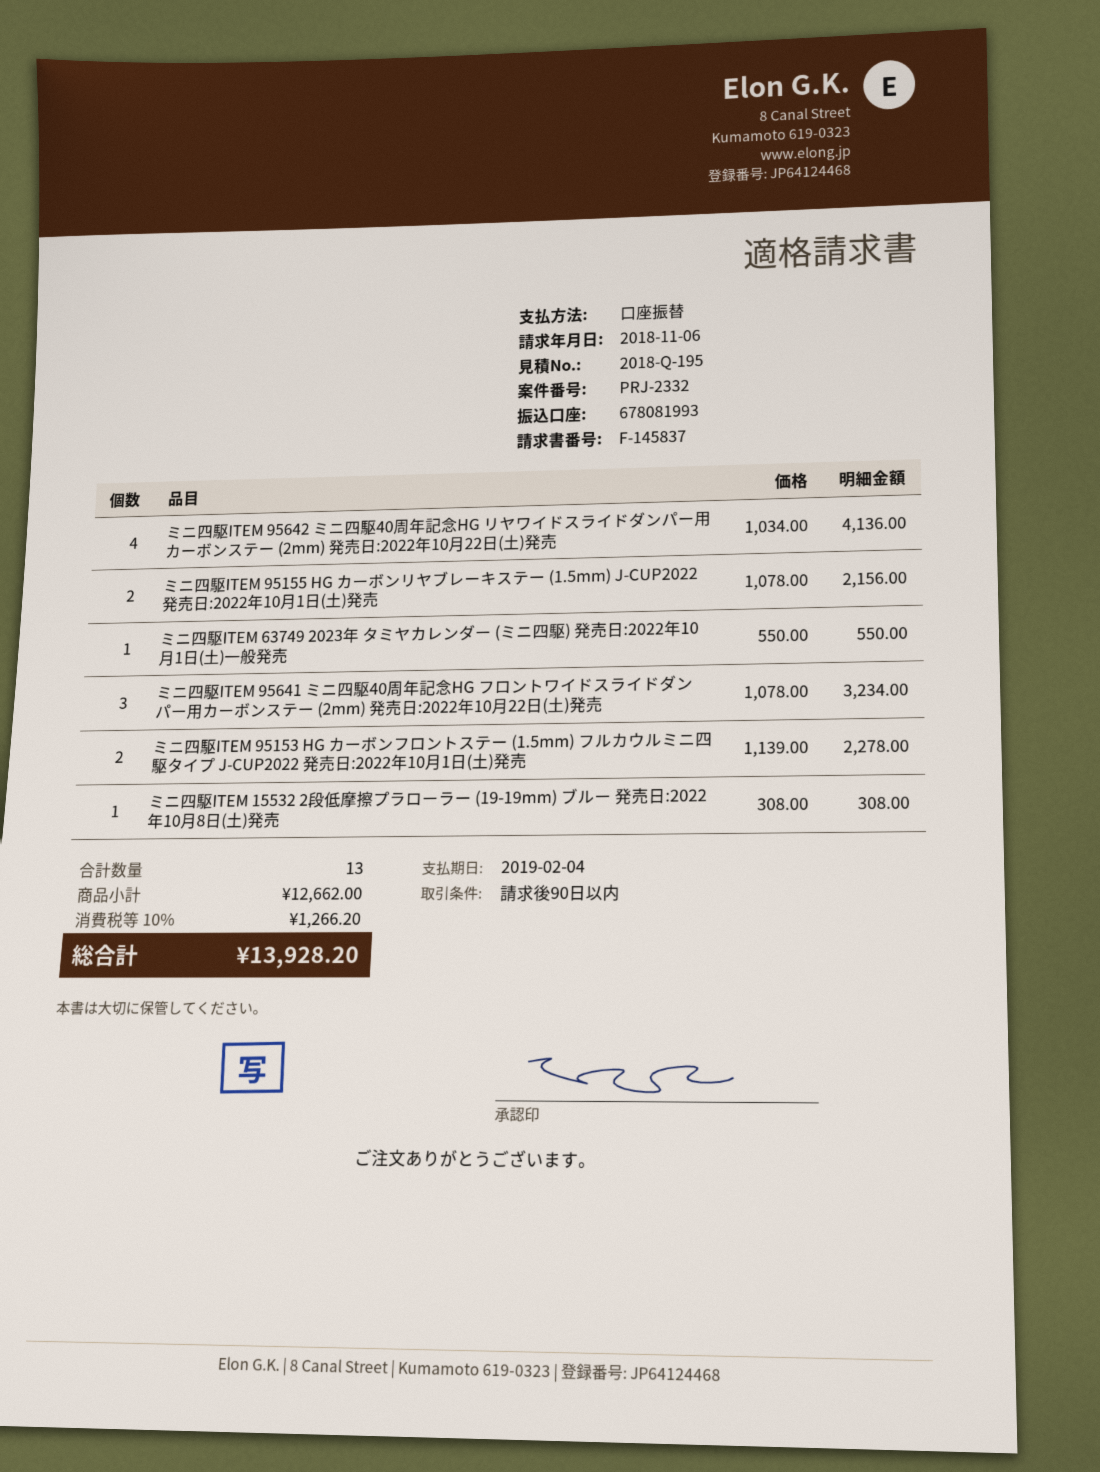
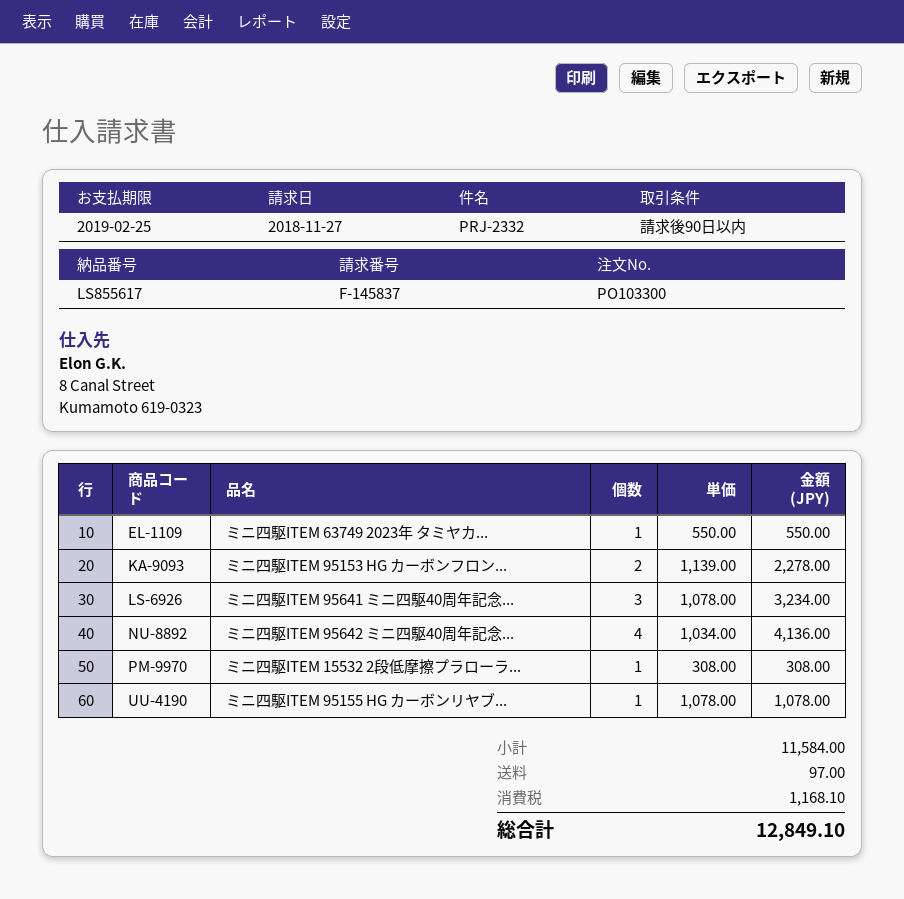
invoice date: 2018-11-06 -> 2018-11-27
due date: 2019-02-04 -> 2019-02-25
ミニ四駆ITEM 95155 HG カーボンリヤブレーキステー (1.5mm) J-CUP2022 発売日:2022年10月1日(土)発売: 2 x 1078.00 = 2156.00 -> 1 x 1078.00 = 1078.00
subtotal: 12662.00 -> 11584.00
shipping: none -> 97.00
tax: 1266.20 -> 1168.10
total: 13928.20 -> 12849.10

